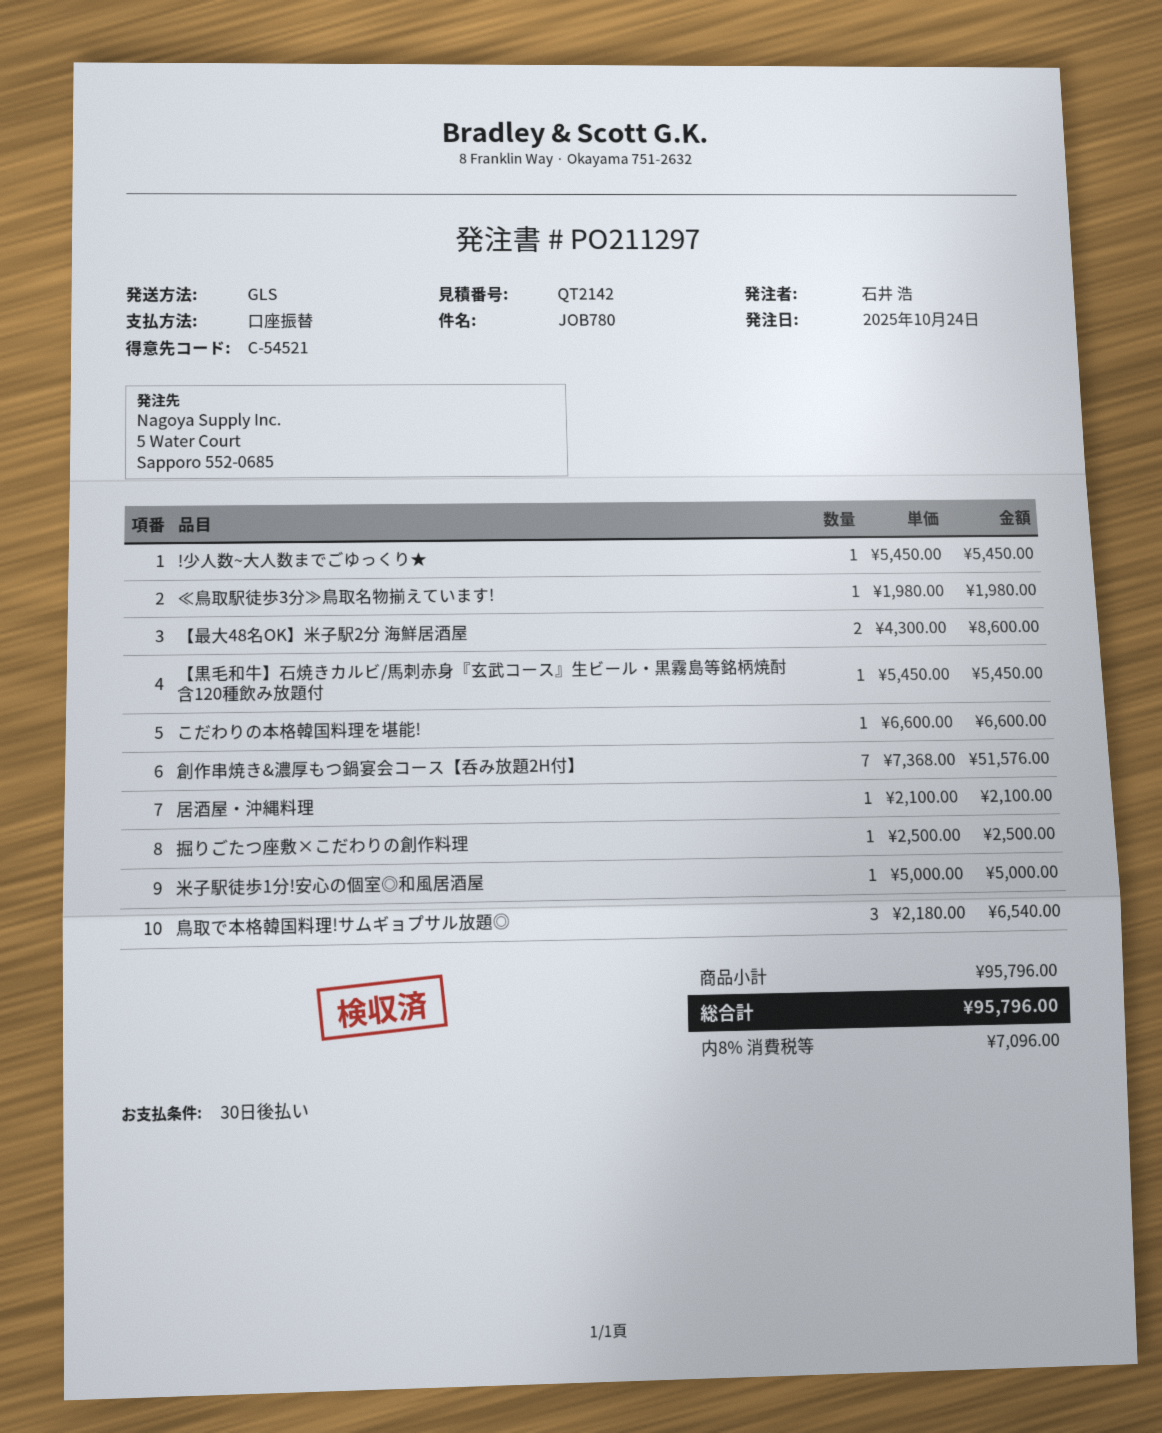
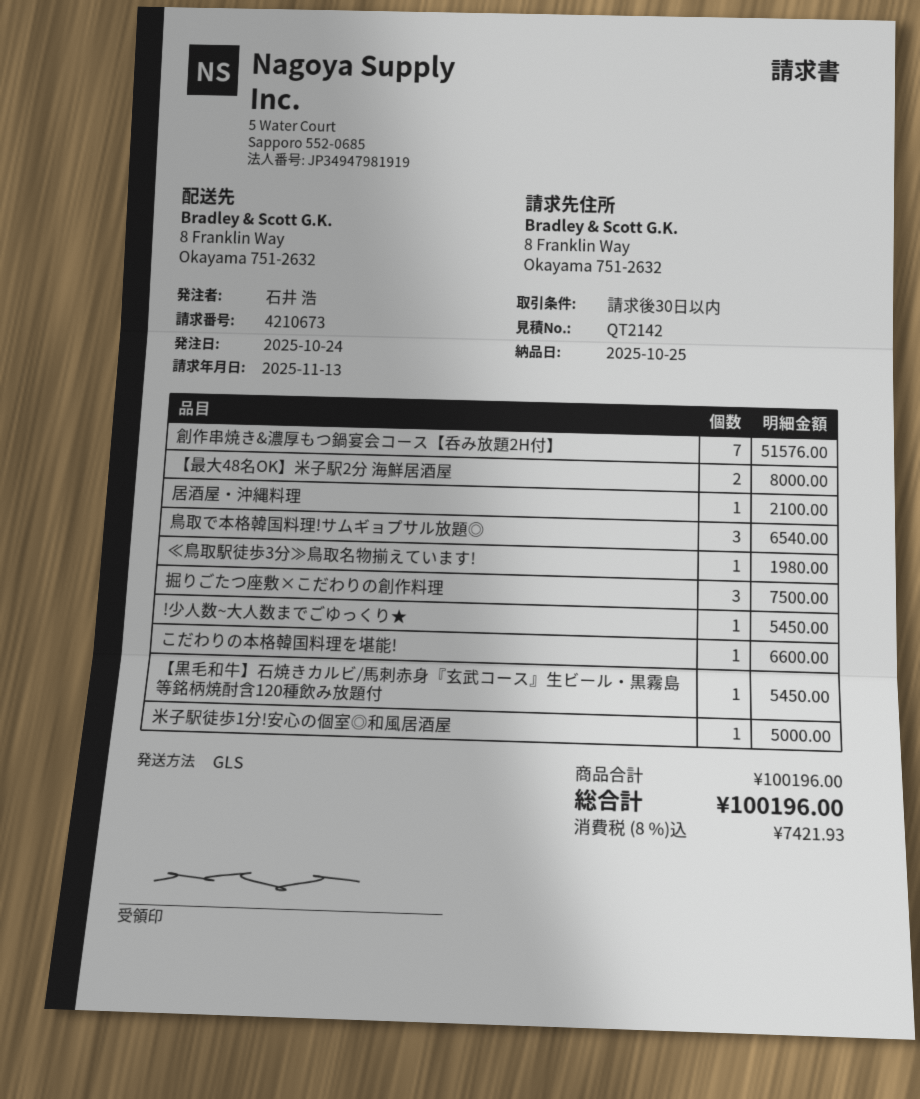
【最大48名OK】米子駅2分 海鮮居酒屋: 2 for 8600.00 -> 2 for 8000.00
掘りごたつ座敷×こだわりの創作料理: 1 for 2500.00 -> 3 for 7500.00
subtotal: 95796.00 -> 100196.00
tax: 8% = 7096.00 -> 8% = 7421.93
total: 95796.00 -> 100196.00

